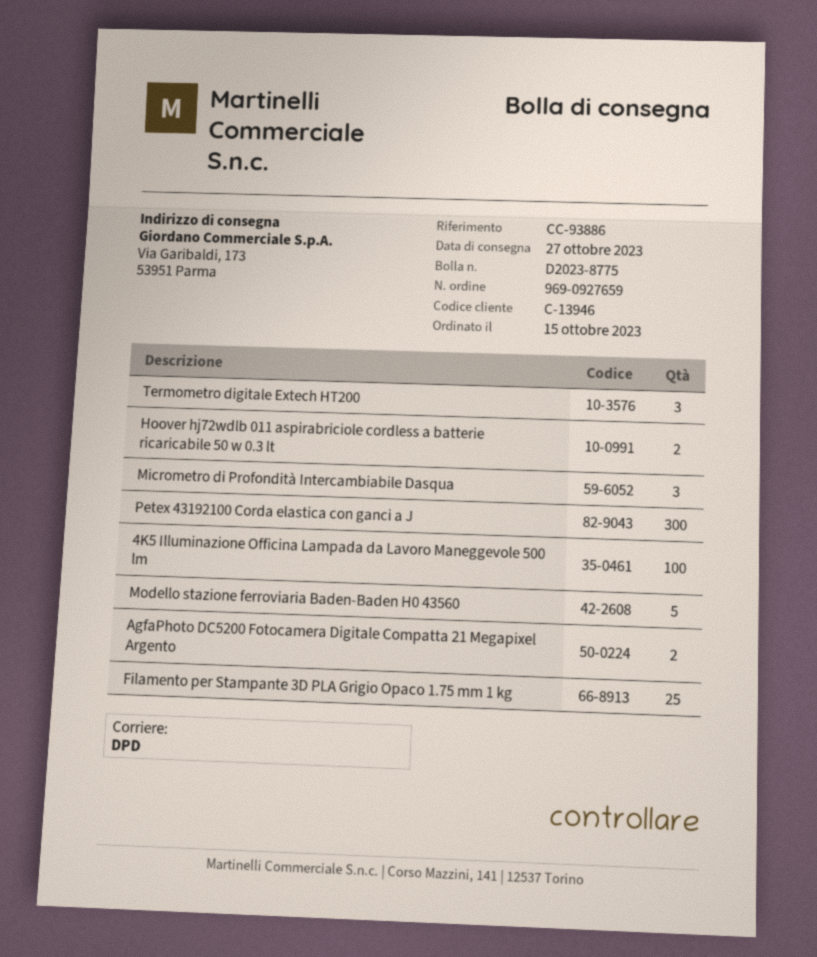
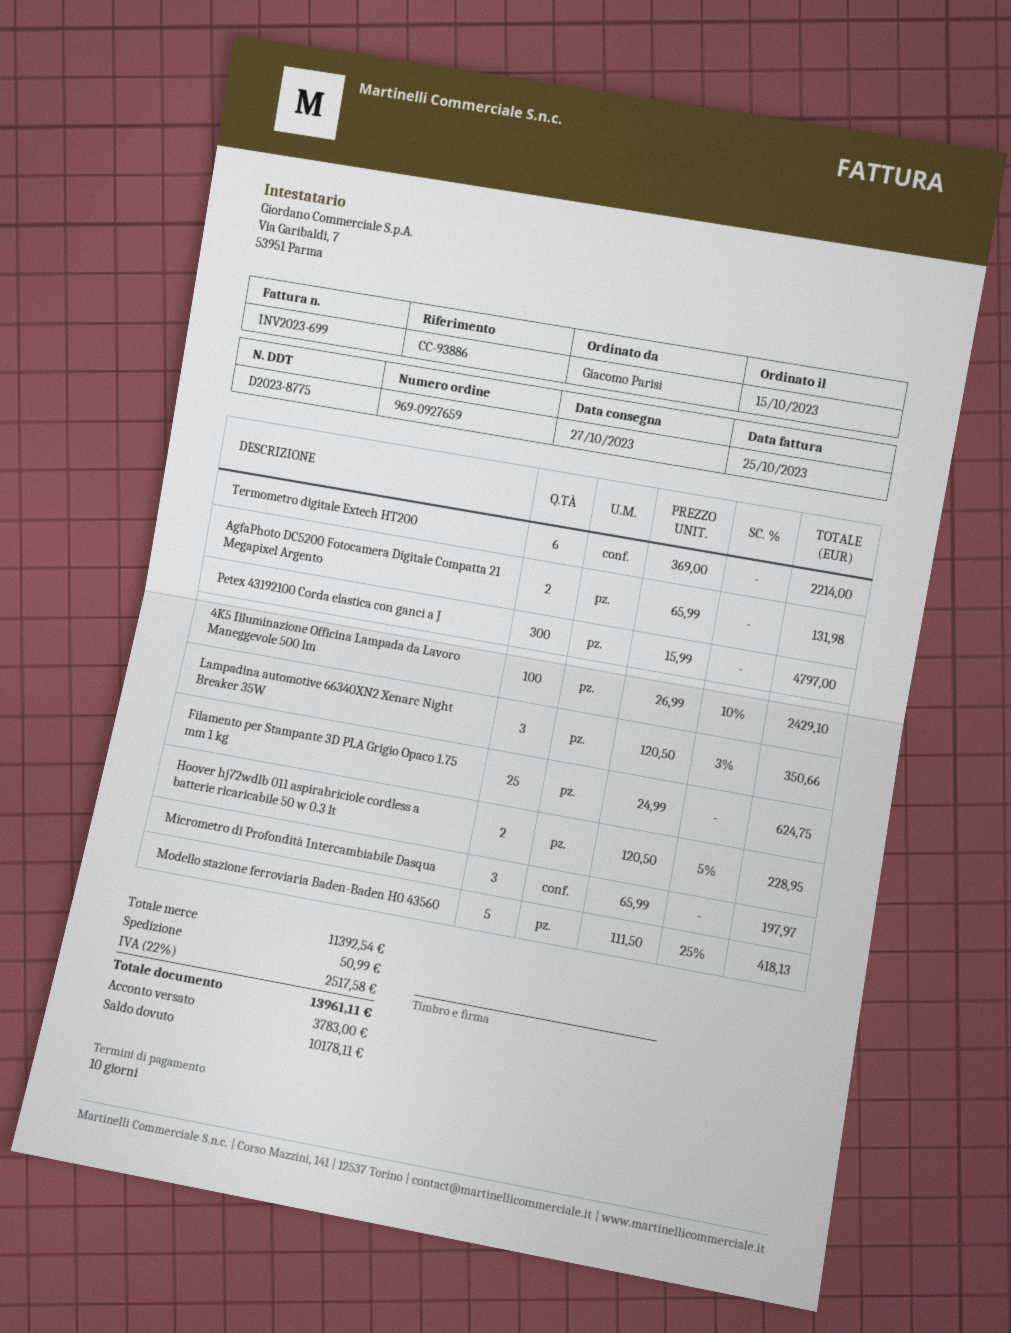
Termometro digitale Extech HT200: 3 -> 6
Lampadina automotive 66340XN2 Xenarc Night Breaker 35W: none -> 3

